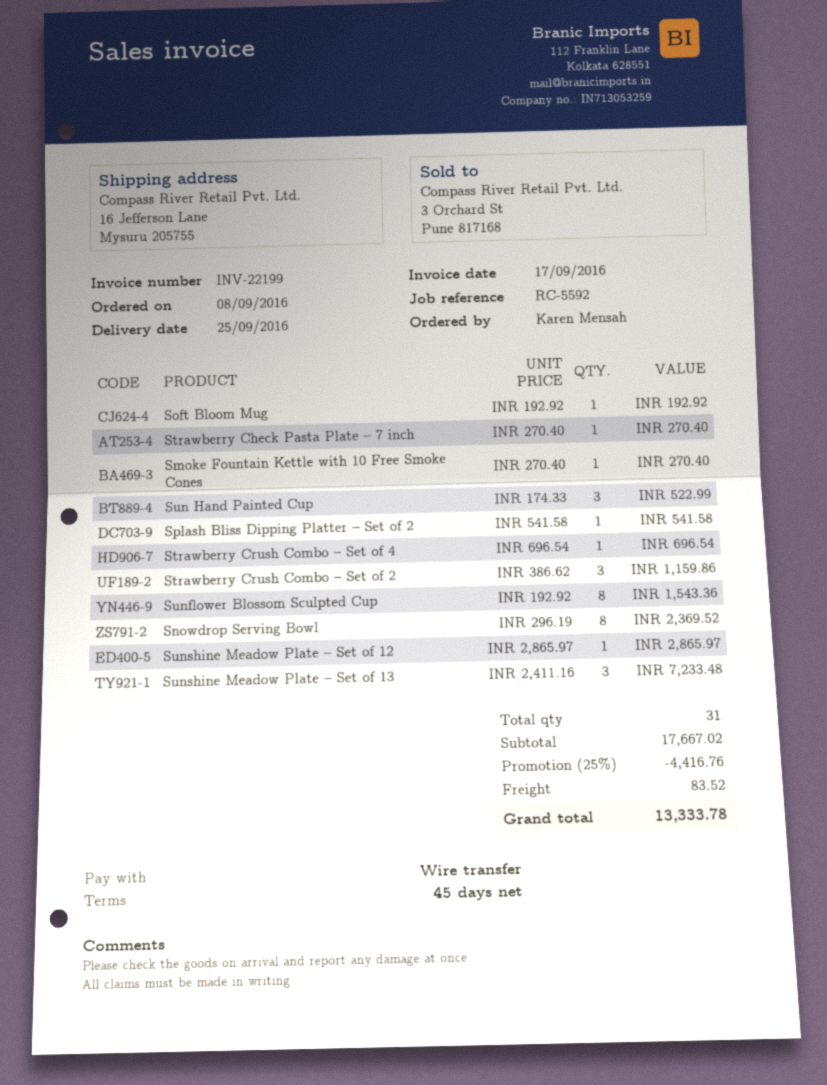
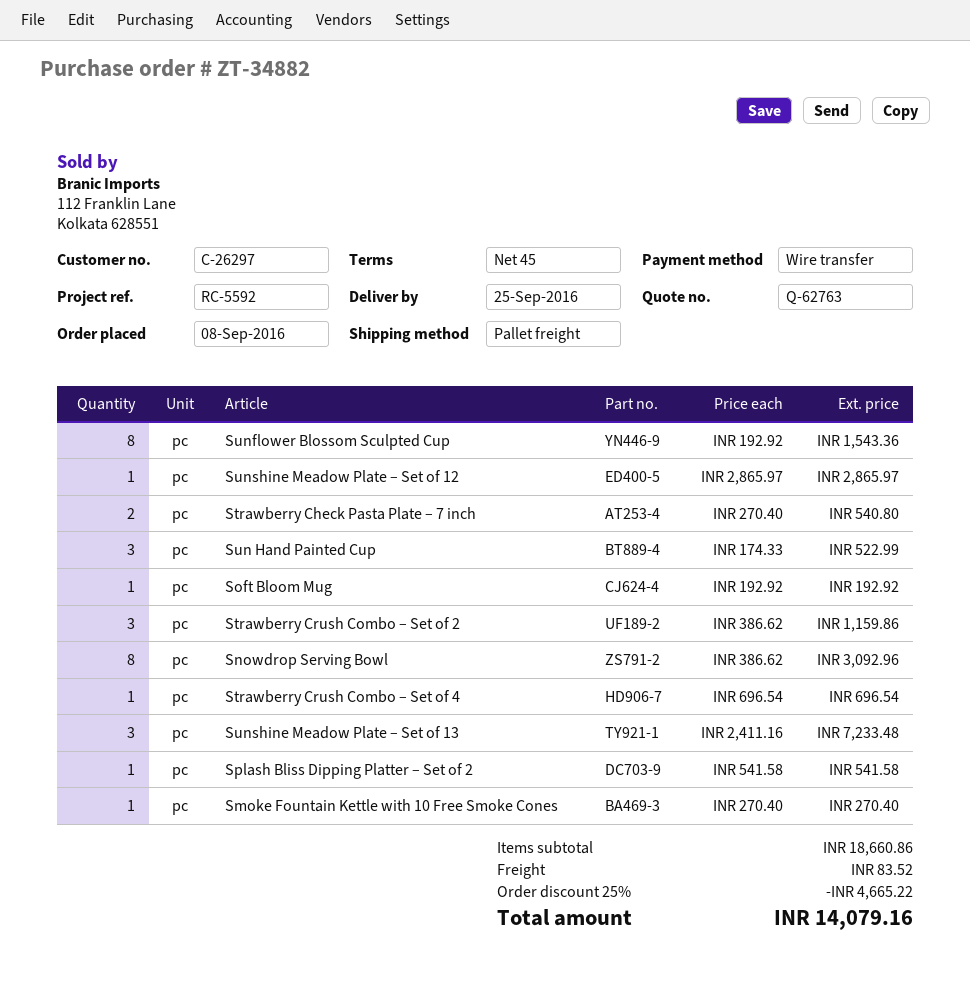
Strawberry Check Pasta Plate – 7 inch: 1 x 270.40 = 270.40 -> 2 x 270.40 = 540.80
Snowdrop Serving Bowl: 8 x 296.19 = 2369.52 -> 8 x 386.62 = 3092.96
subtotal: 17667.02 -> 18660.86
discount: 25% = 4416.76 -> 25% = 4665.22
total: 13333.78 -> 14079.16

